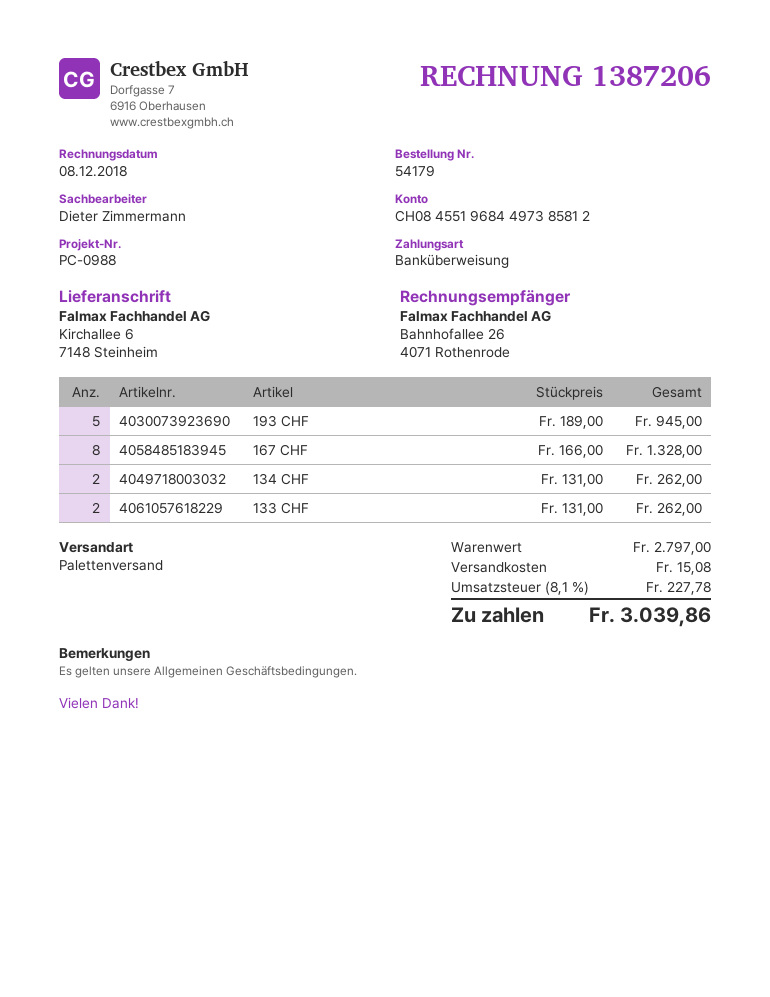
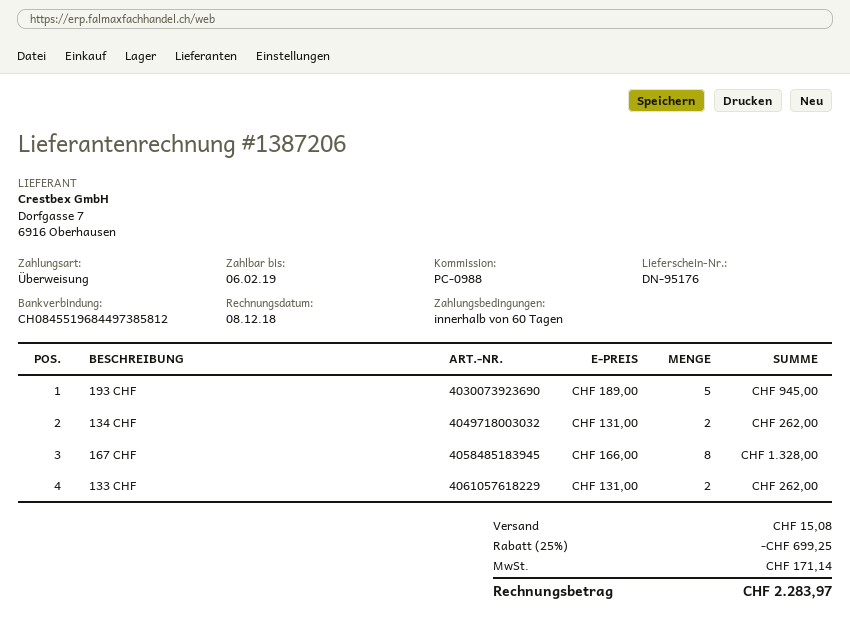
discount: none -> 25% = 699.25
tax: 227.78 -> 171.14
total: 3039.86 -> 2283.97

